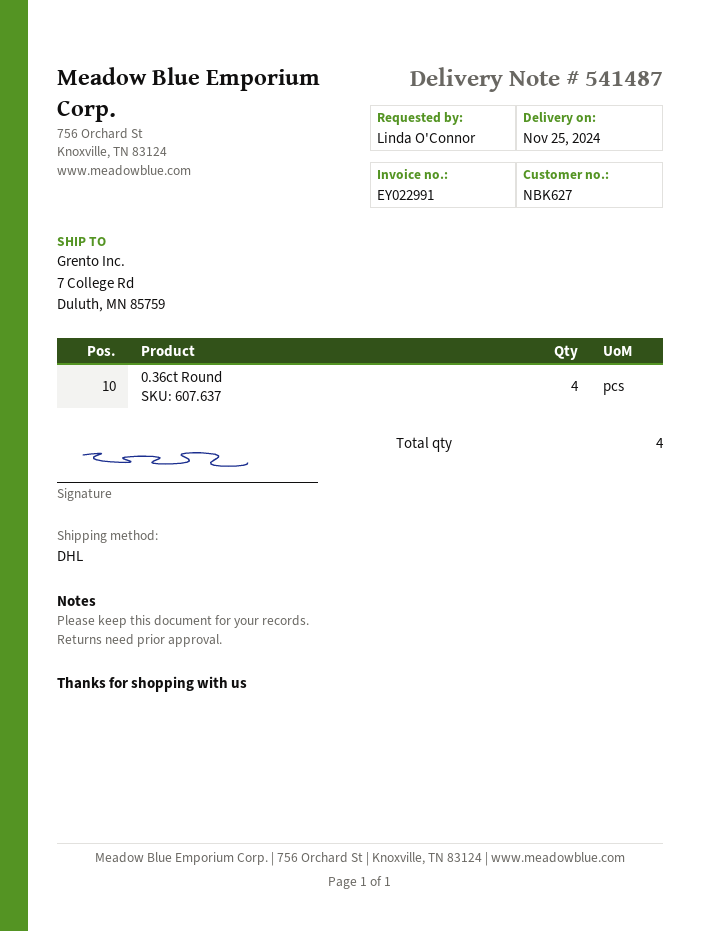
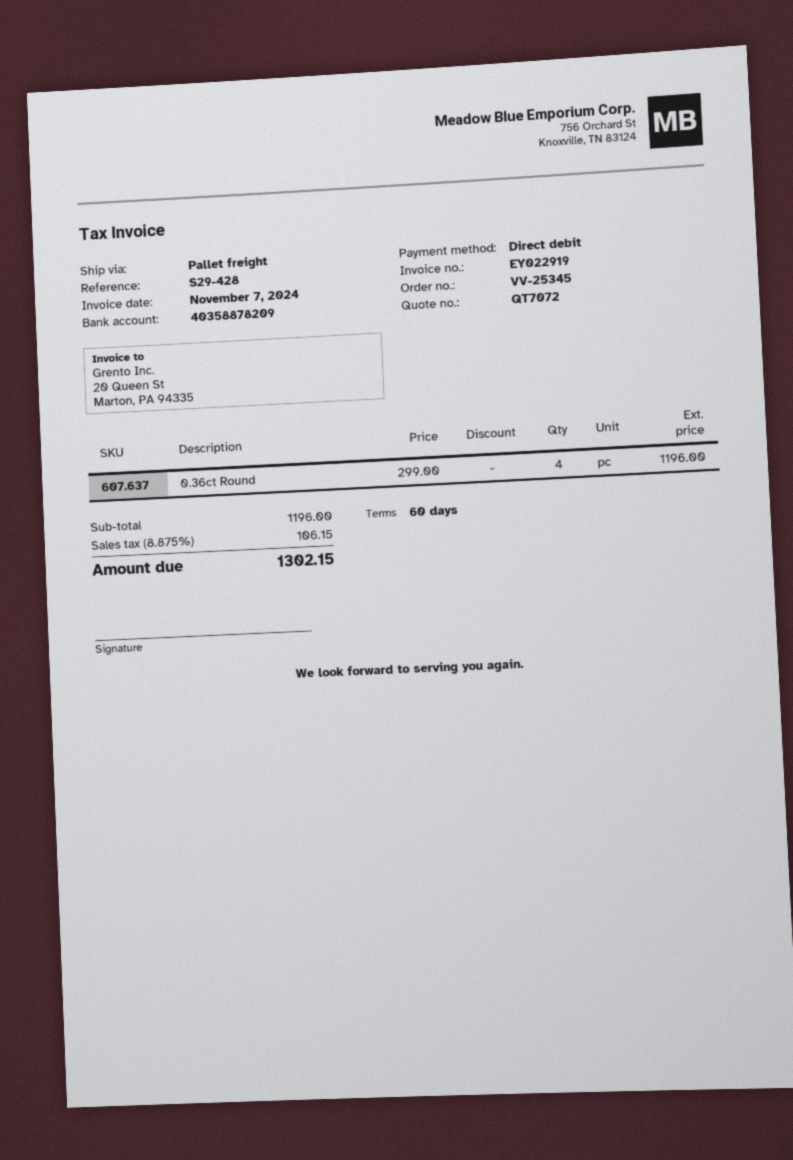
invoice number: EY022991 -> EY022919
shipping method: DHL -> pallet freight

